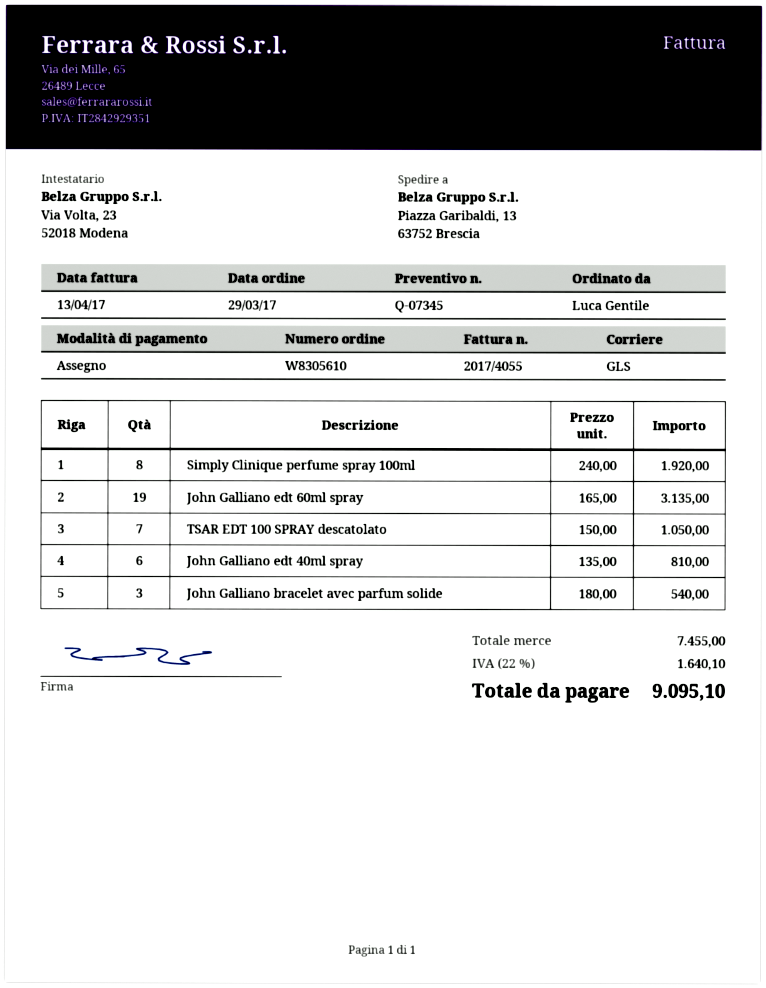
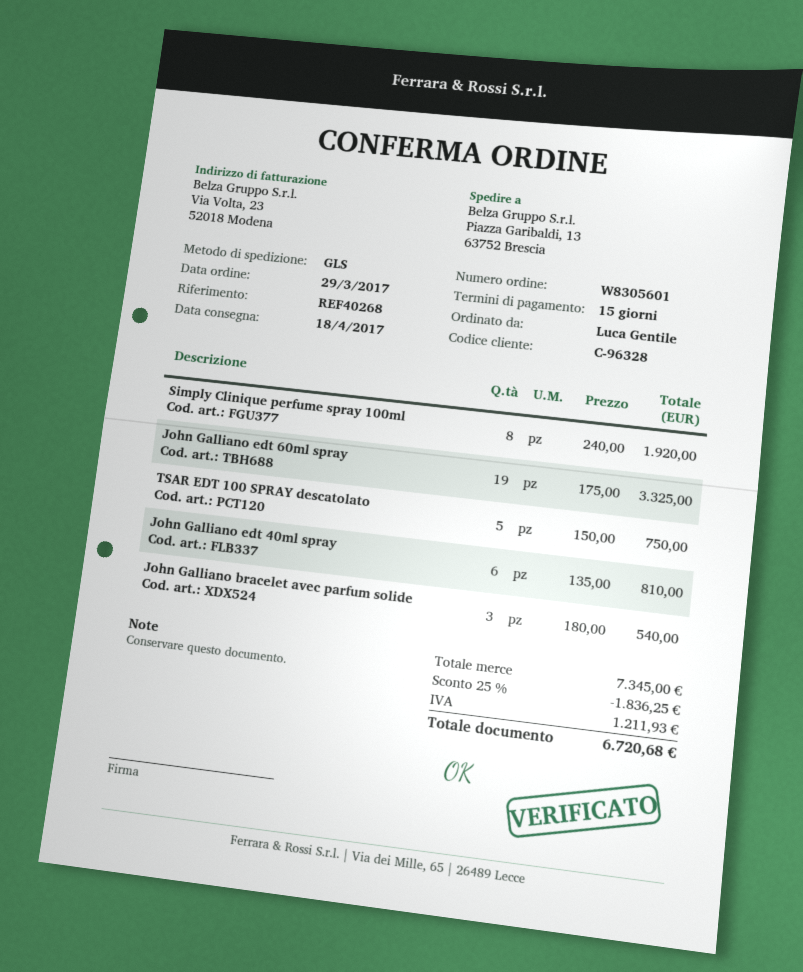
order number: W8305610 -> W8305601
John Galliano edt 60ml spray: 19 x 165.00 = 3135.00 -> 19 x 175.00 = 3325.00
TSAR EDT 100 SPRAY descatolato: 7 x 150.00 = 1050.00 -> 5 x 150.00 = 750.00
subtotal: 7455.00 -> 7345.00
discount: none -> 25% = 1836.25
tax: 1640.10 -> 1211.93
total: 9095.10 -> 6720.68

